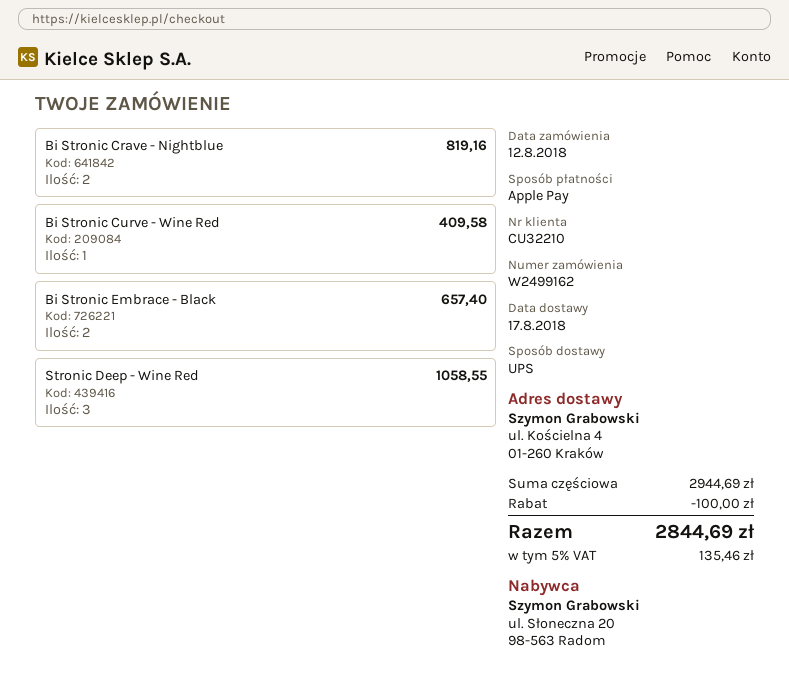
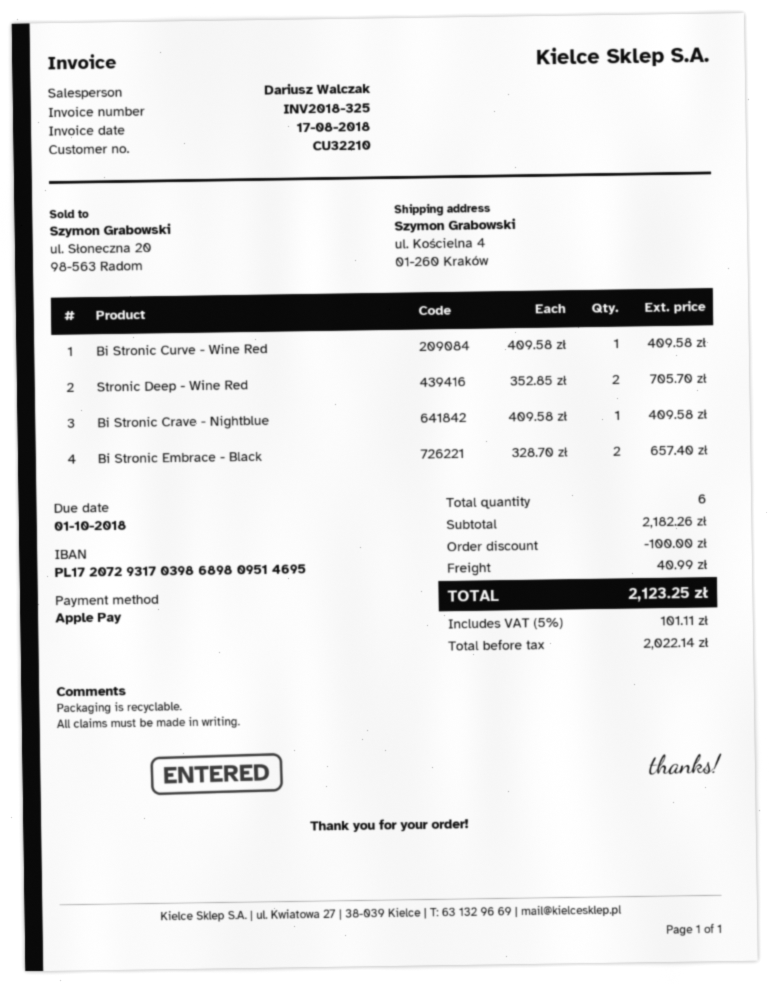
Bi Stronic Crave - Nightblue: 2 for 819.16 -> 1 for 409.58
Stronic Deep - Wine Red: 3 for 1058.55 -> 2 for 705.70
subtotal: 2944.69 -> 2182.26
shipping: none -> 40.99
tax: 5% = 135.46 -> 5% = 101.11
total: 2844.69 -> 2123.25

